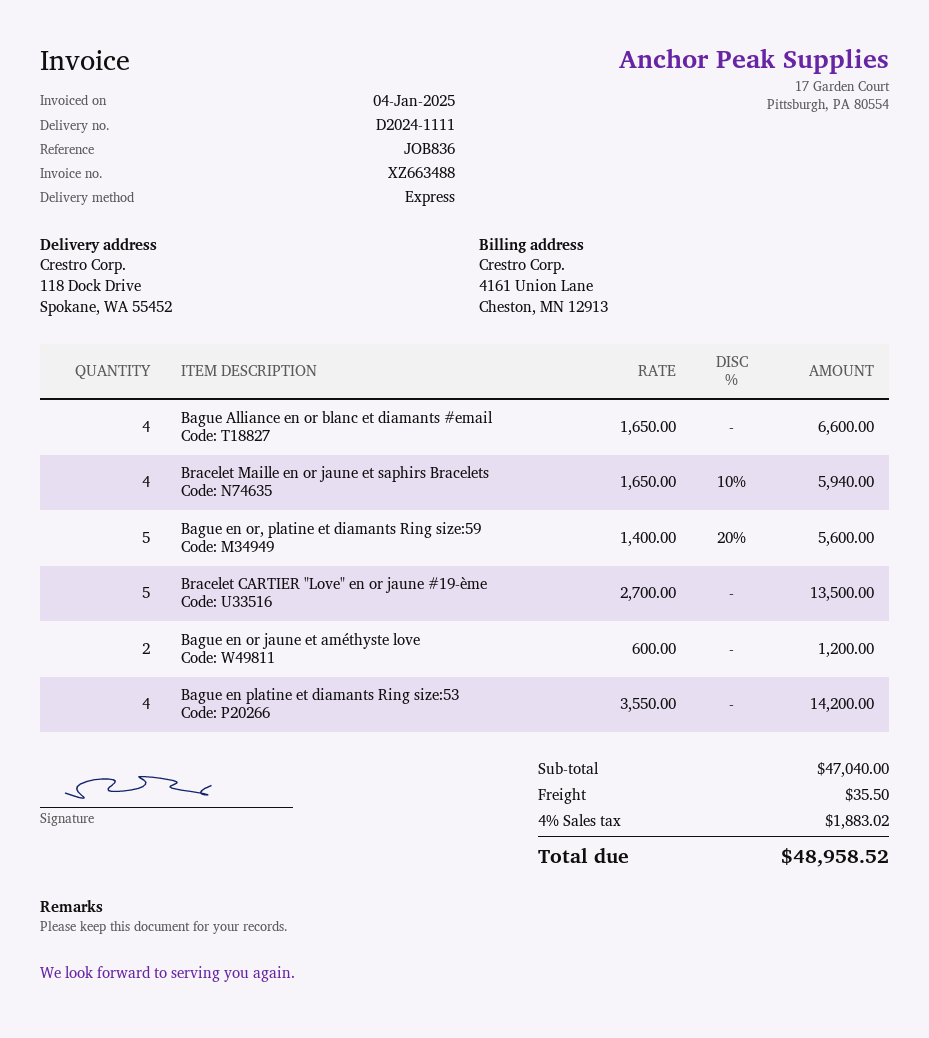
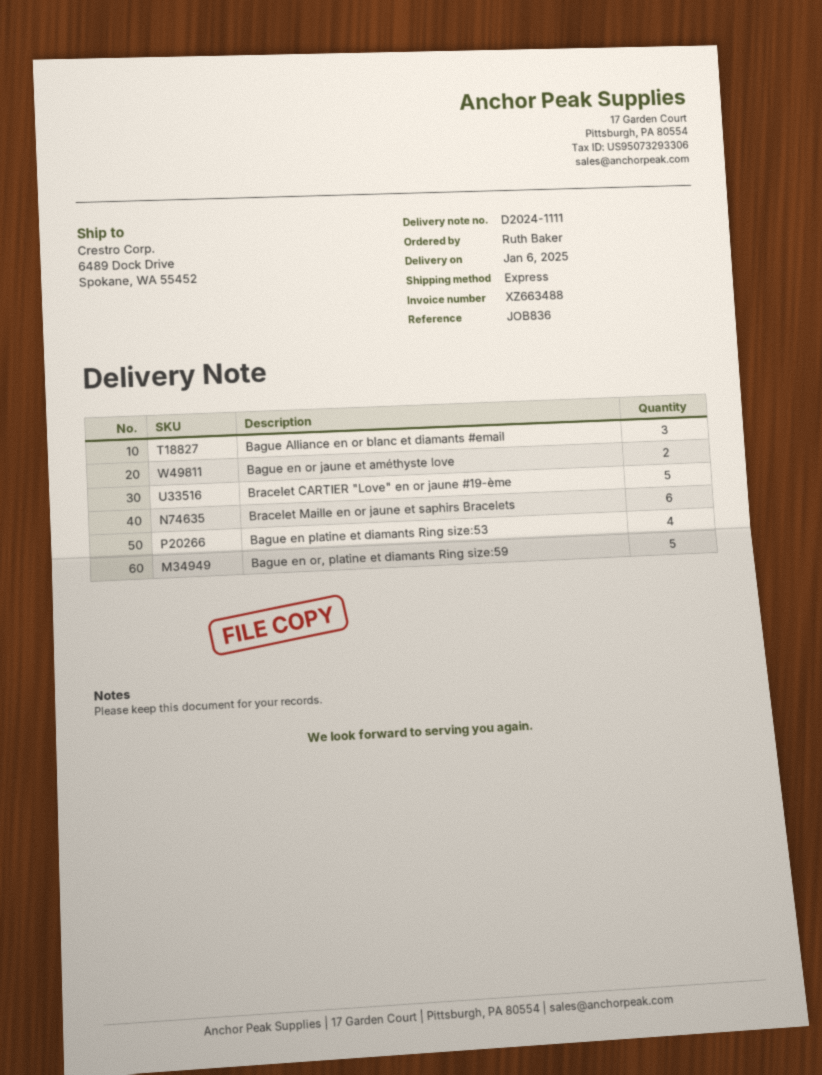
ship to: 118 Dock Drive, Spokane, WA 55452 -> 6489 Dock Drive, Spokane, WA 55452
Bague Alliance en or blanc et diamants #email: 4 -> 3
Bracelet Maille en or jaune et saphirs Bracelets: 4 -> 6

